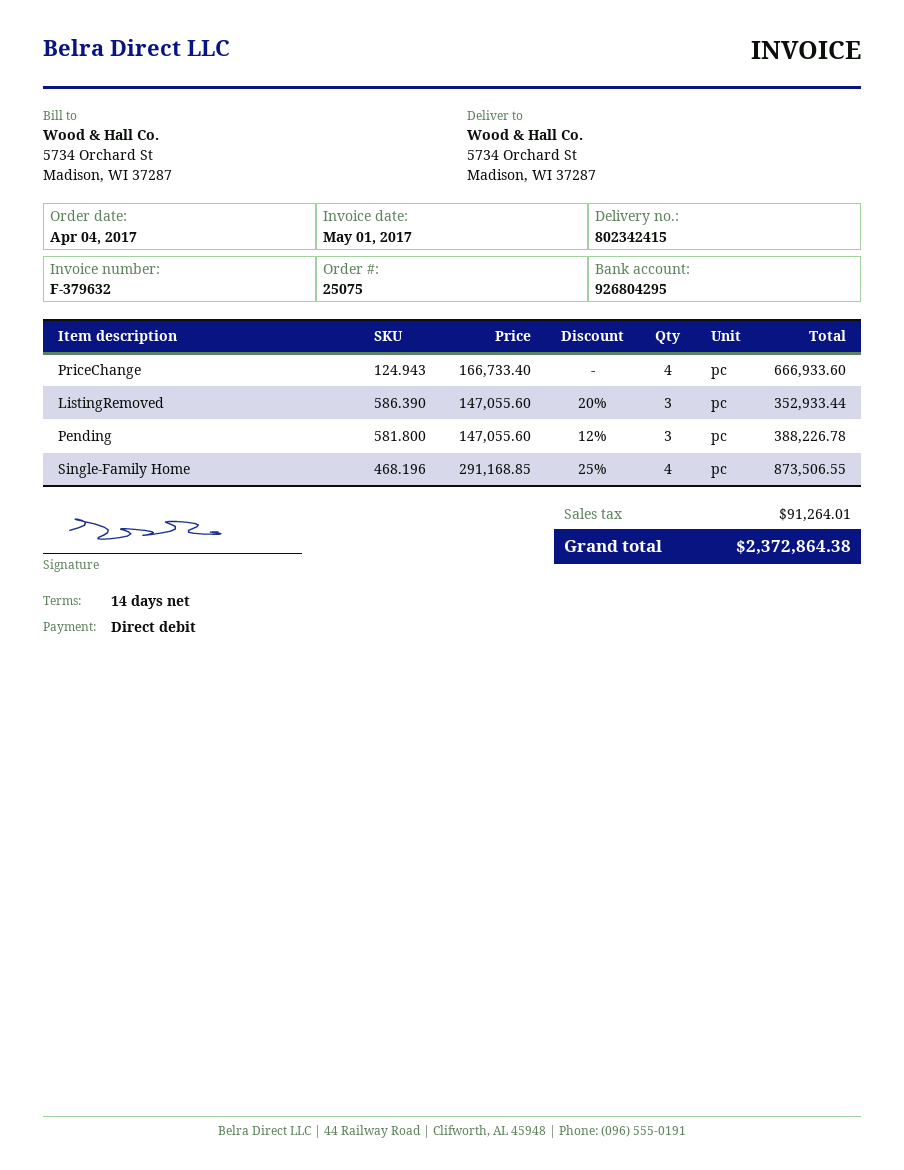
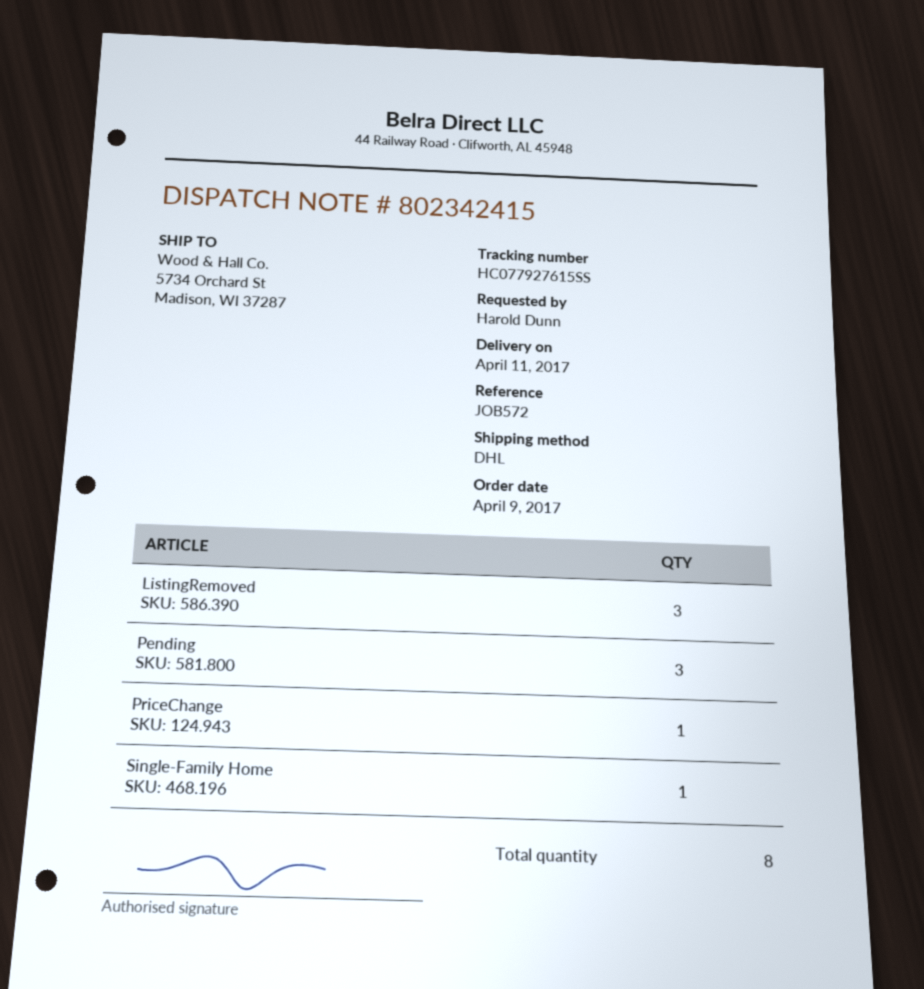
order date: 2017-04-04 -> 2017-04-09
PriceChange: 4 -> 1
Single-Family Home: 4 -> 1

